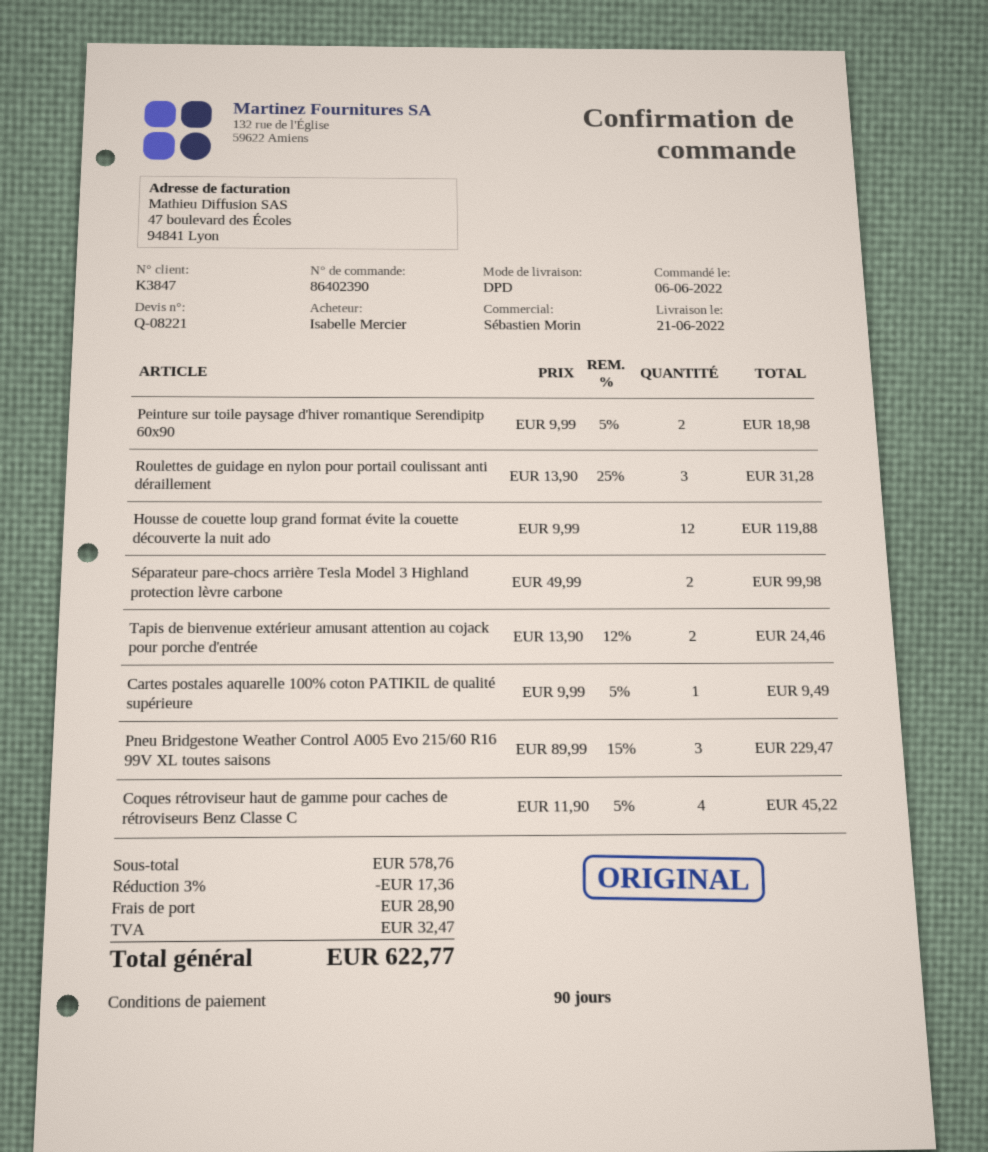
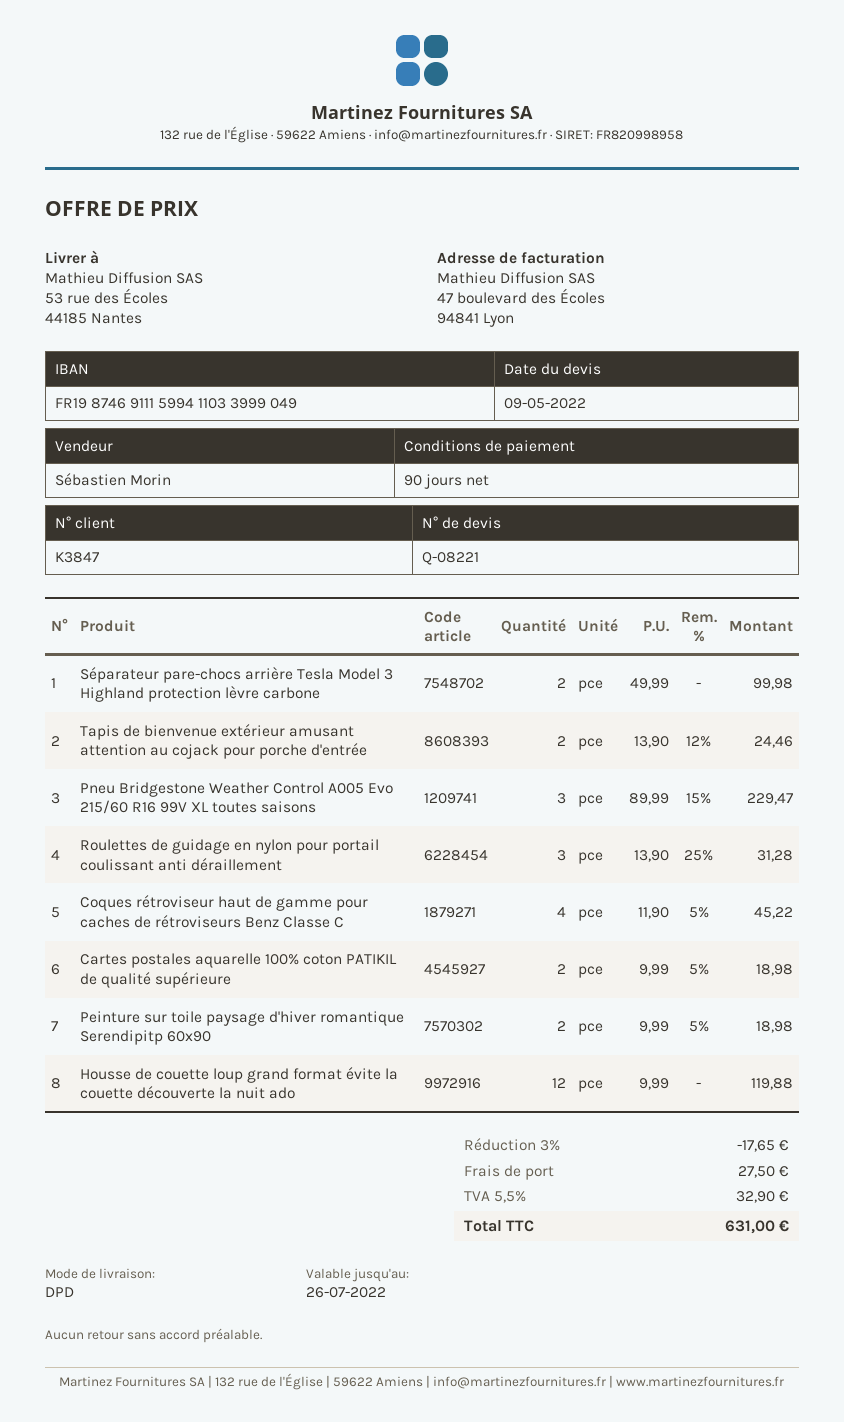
Cartes postales aquarelle 100% coton PATIKIL de qualité supérieure: 1 x 9.99 - 5% = 9.49 -> 2 x 9.99 - 5% = 18.98
discount: 3% = 17.36 -> 3% = 17.65
shipping: 28.90 -> 27.50
tax: 32.47 -> 32.90
total: 622.77 -> 631.00

